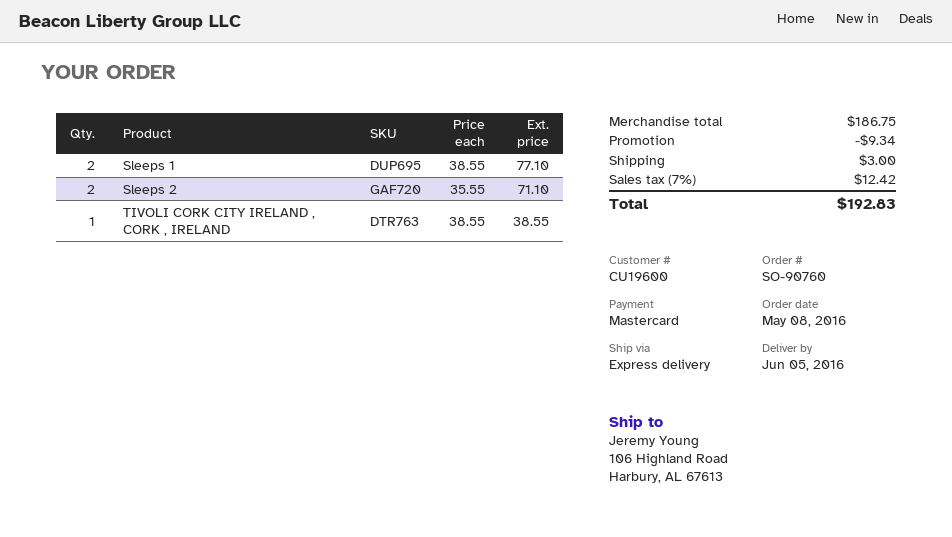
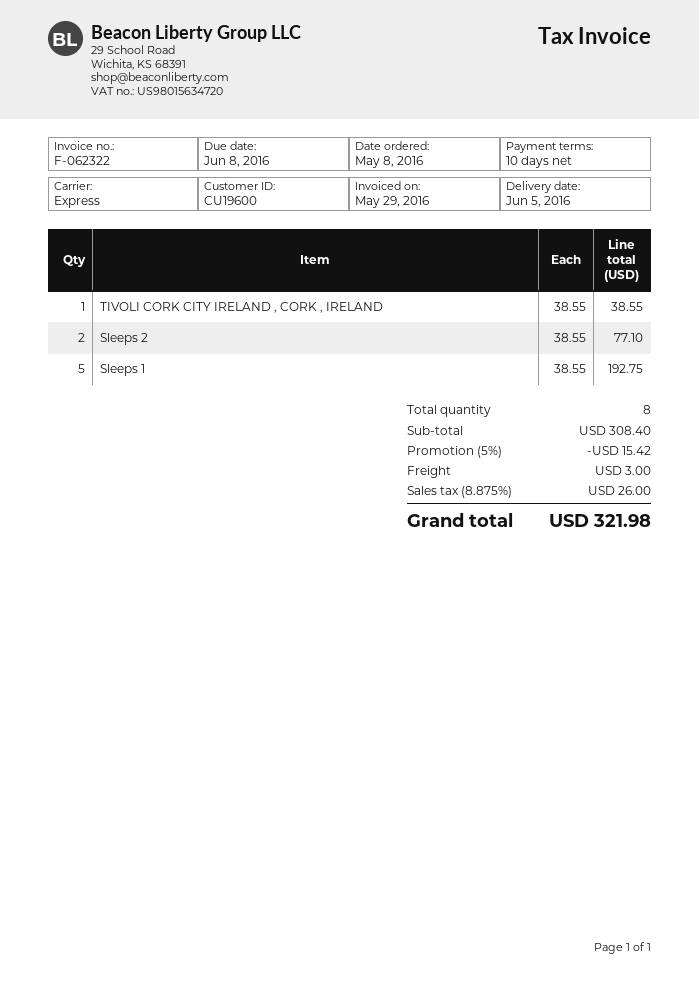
Sleeps 1: 2 x 38.55 = 77.10 -> 5 x 38.55 = 192.75
Sleeps 2: 2 x 35.55 = 71.10 -> 2 x 38.55 = 77.10
subtotal: 186.75 -> 308.40
discount: 9.34 -> 15.42
tax: 7% = 12.42 -> 8.875% = 26.00
total: 192.83 -> 321.98

